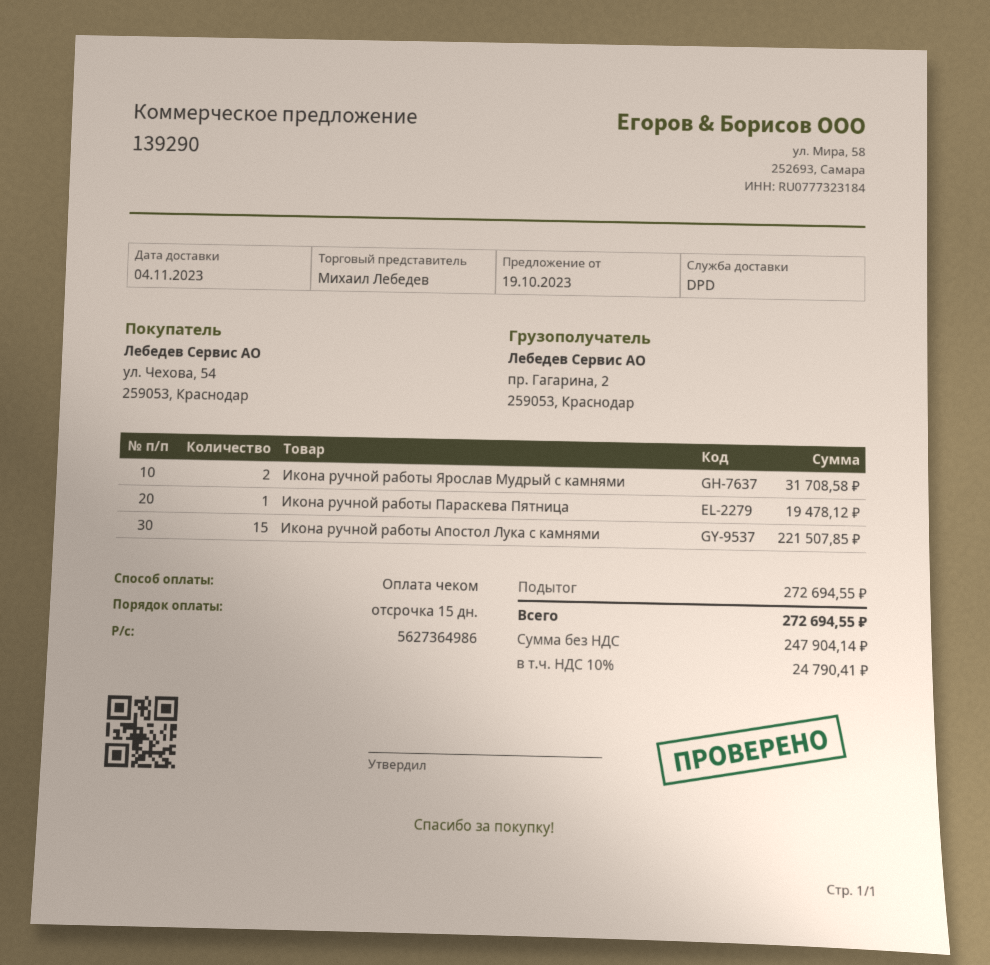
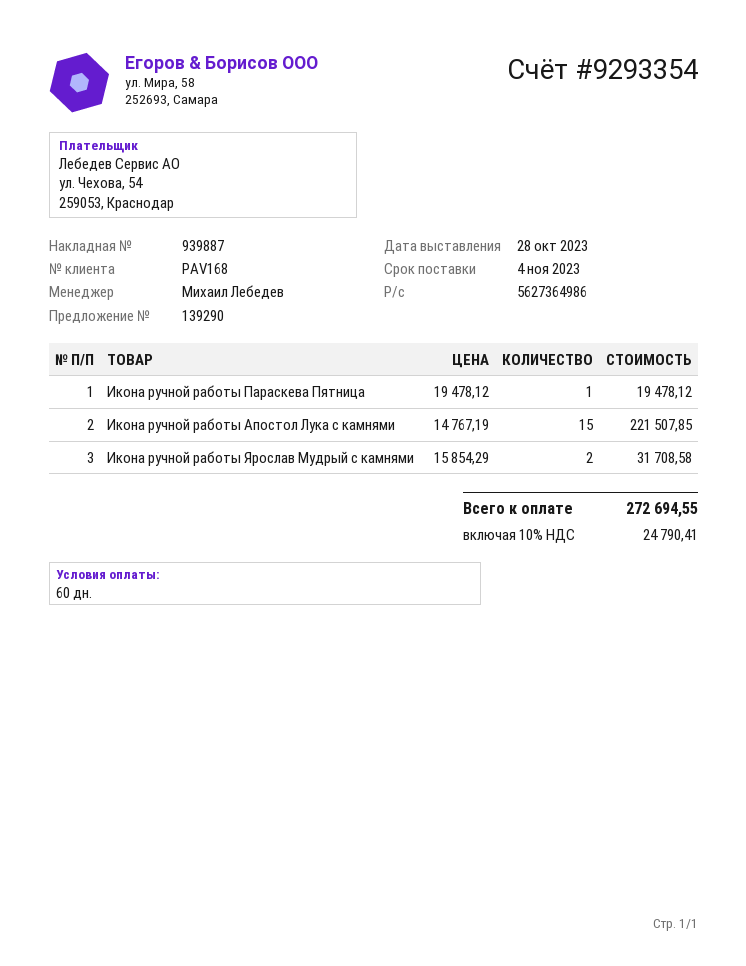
payment terms: 15 days -> 60 days

